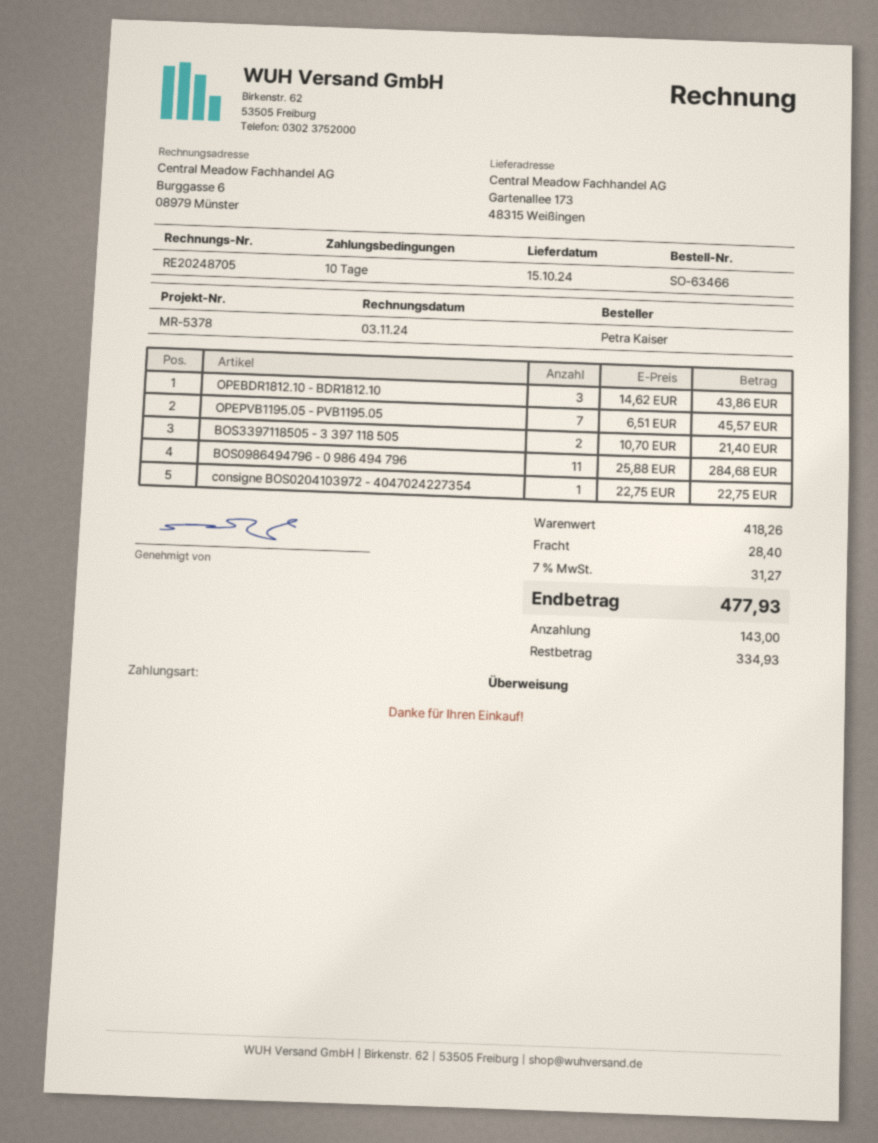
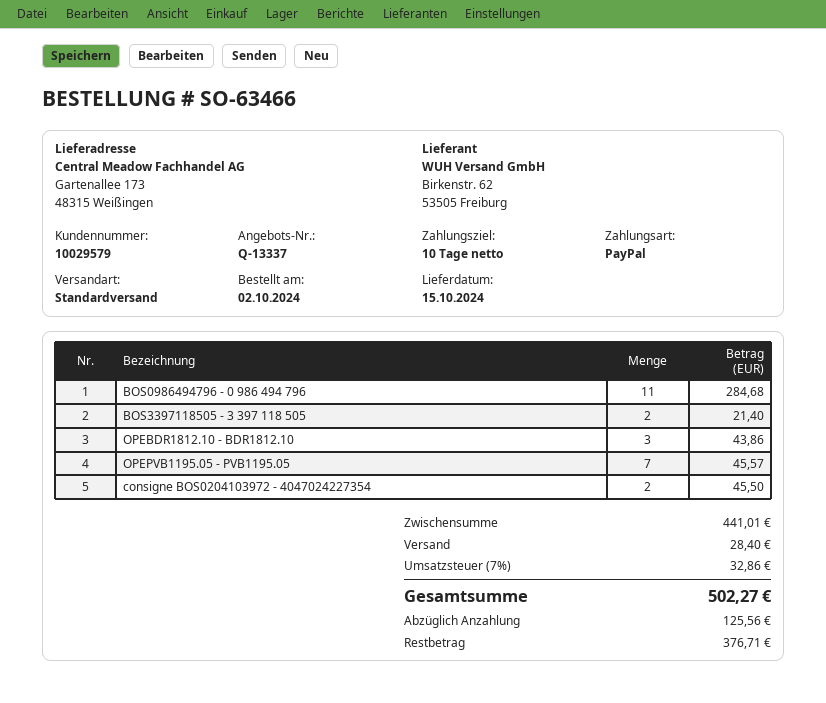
payment method: bank transfer -> PayPal
consigne BOS0204103972 - 4047024227354: 1 for 22.75 -> 2 for 45.50
subtotal: 418.26 -> 441.01
tax: 7% = 31.27 -> 7% = 32.86
total: 477.93 -> 502.27
deposit: 143.00 -> 125.56
balance: 334.93 -> 376.71

